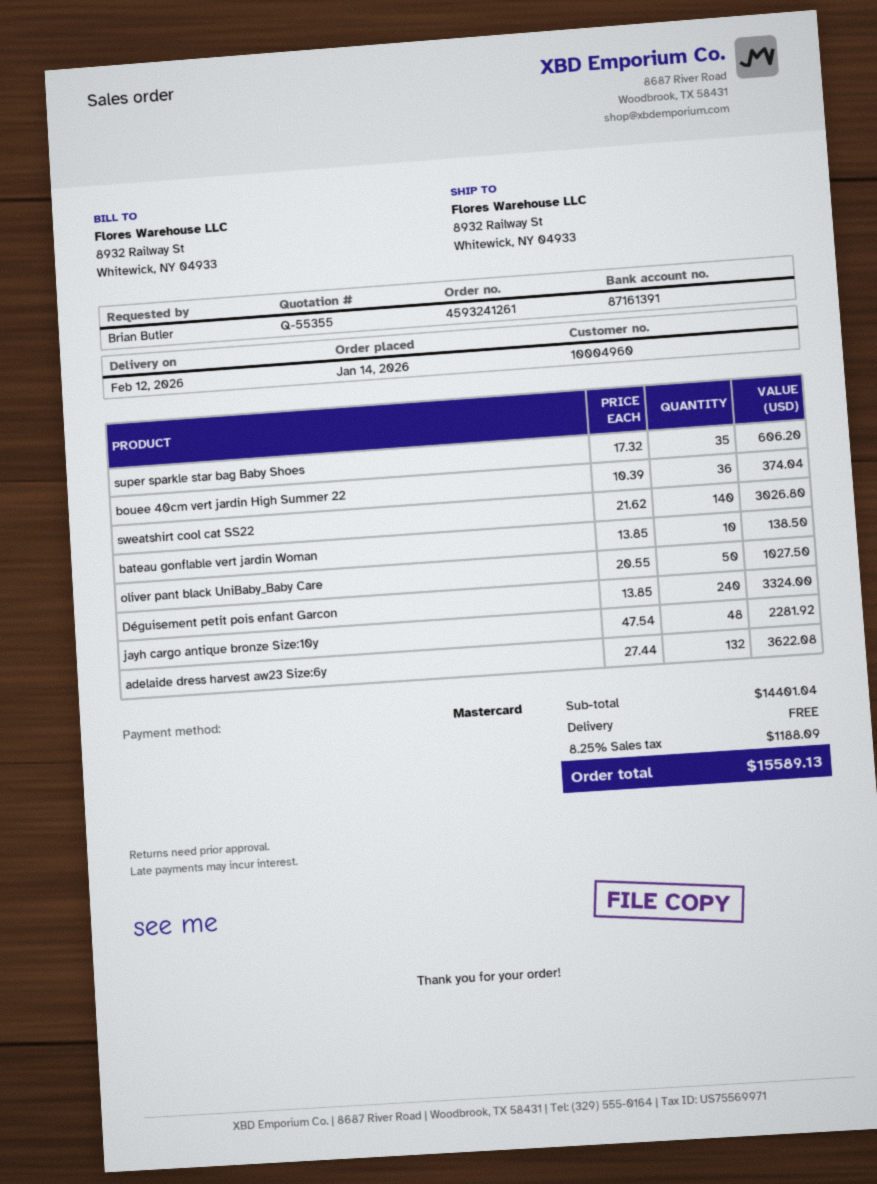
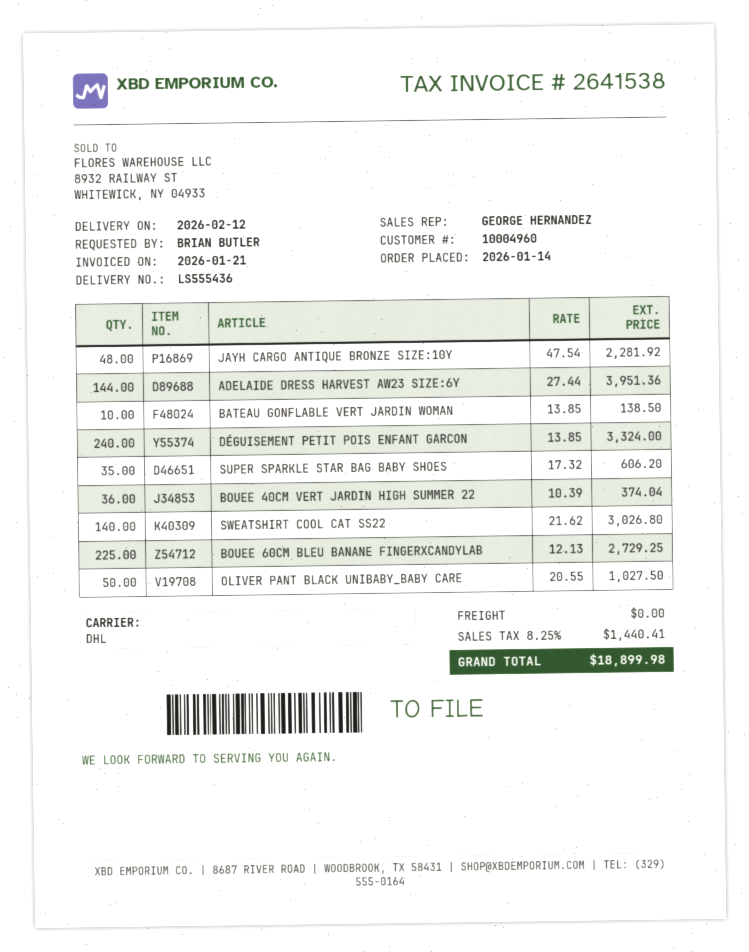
adelaide dress harvest aw23 Size:6y: 132 x 27.44 = 3622.08 -> 144 x 27.44 = 3951.36
BOUEE 60CM BLEU BANANE FINGERXCANDYLAB: none -> 225 x 12.13 = 2729.25
tax: 8.25% = 1188.09 -> 8.25% = 1440.41
total: 15589.13 -> 18899.98

